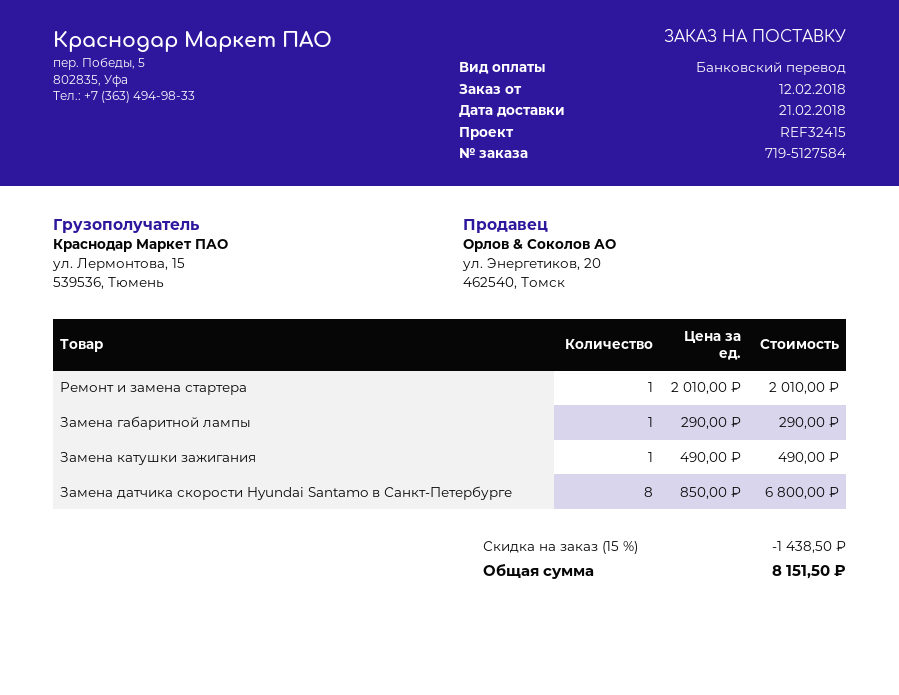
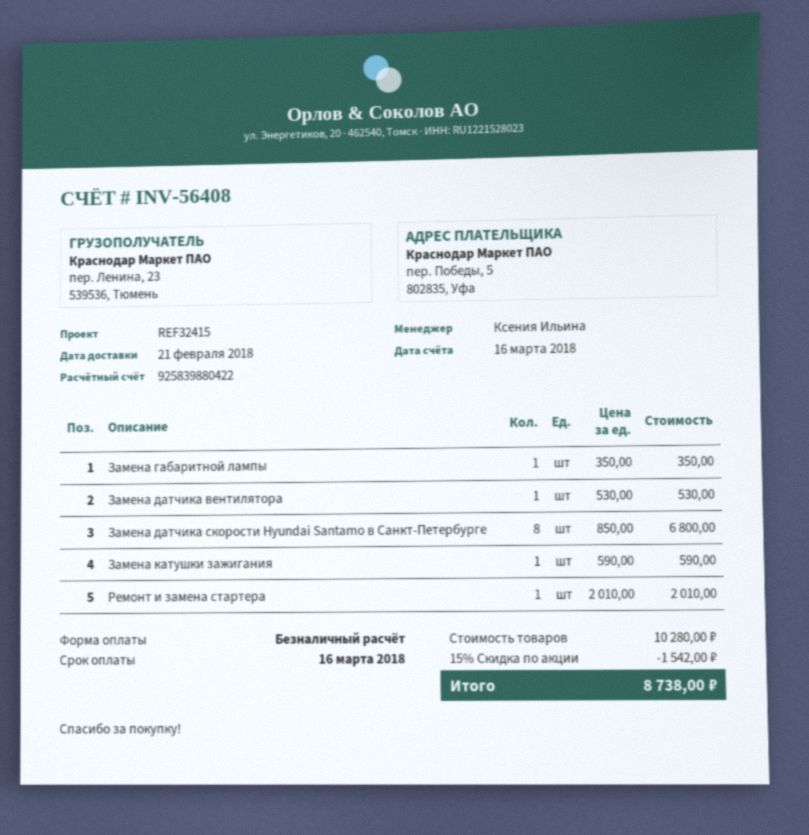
ship to: ул. Лермонтова, 15, 539536, Тюмень -> пер. Ленина, 23, 539536, Тюмень
Замена габаритной лампы: 1 x 290.00 = 290.00 -> 1 x 350.00 = 350.00
Замена катушки зажигания: 1 x 490.00 = 490.00 -> 1 x 590.00 = 590.00
Замена датчика вентилятора: none -> 1 x 530.00 = 530.00
discount: 15% = 1438.50 -> 15% = 1542.00
total: 8151.50 -> 8738.00

